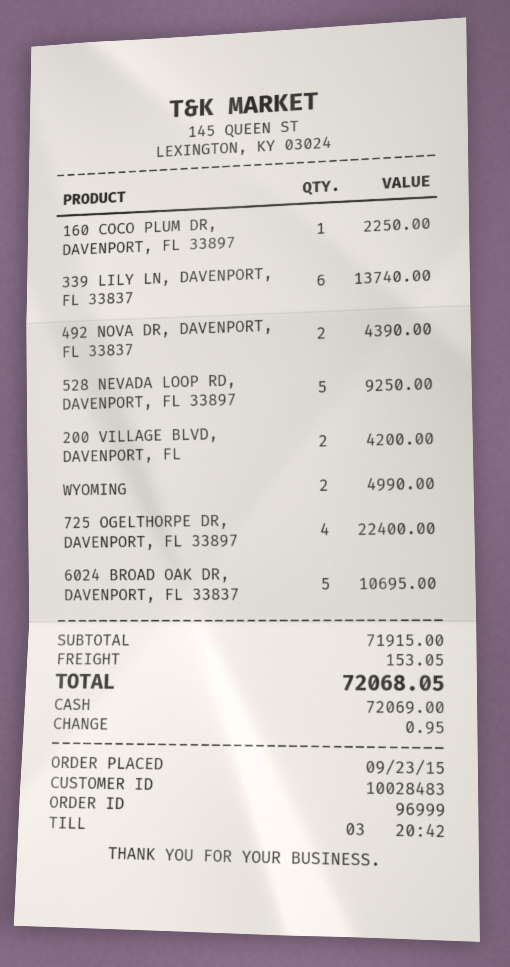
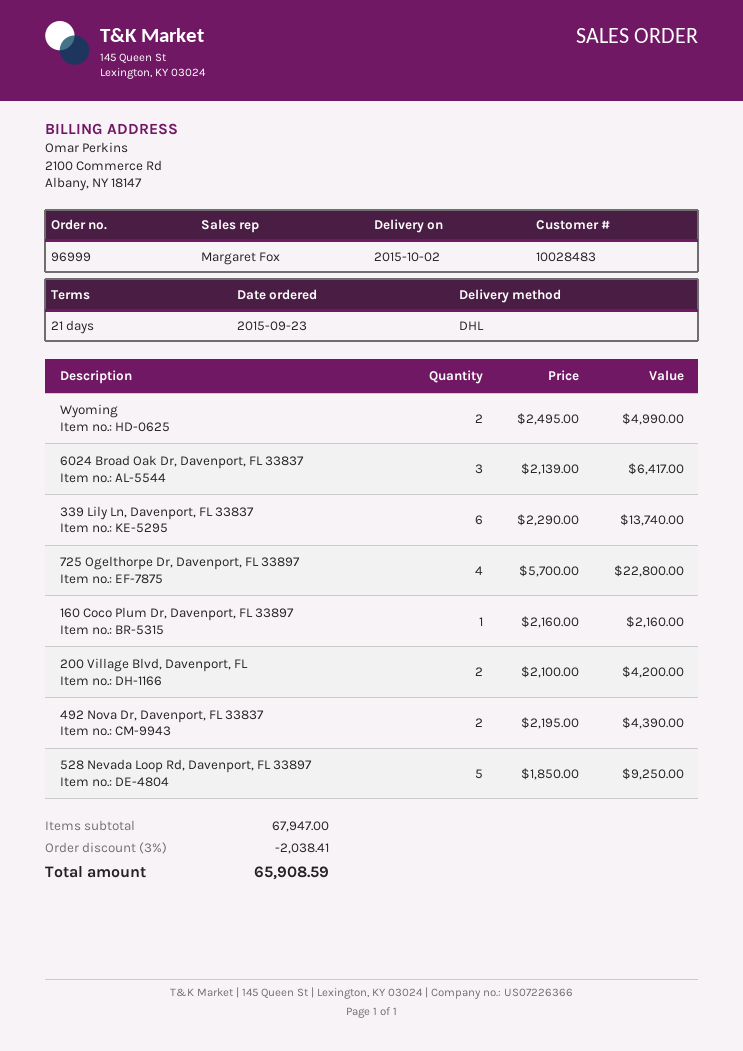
160 COCO PLUM DR, DAVENPORT, FL 33897: 1 for 2250.00 -> 1 for 2160.00
725 OGELTHORPE DR, DAVENPORT, FL 33897: 4 for 22400.00 -> 4 for 22800.00
6024 BROAD OAK DR, DAVENPORT, FL 33837: 5 for 10695.00 -> 3 for 6417.00
subtotal: 71915.00 -> 67947.00
discount: none -> 3% = 2038.41
shipping: 153.05 -> none
total: 72068.05 -> 65908.59

